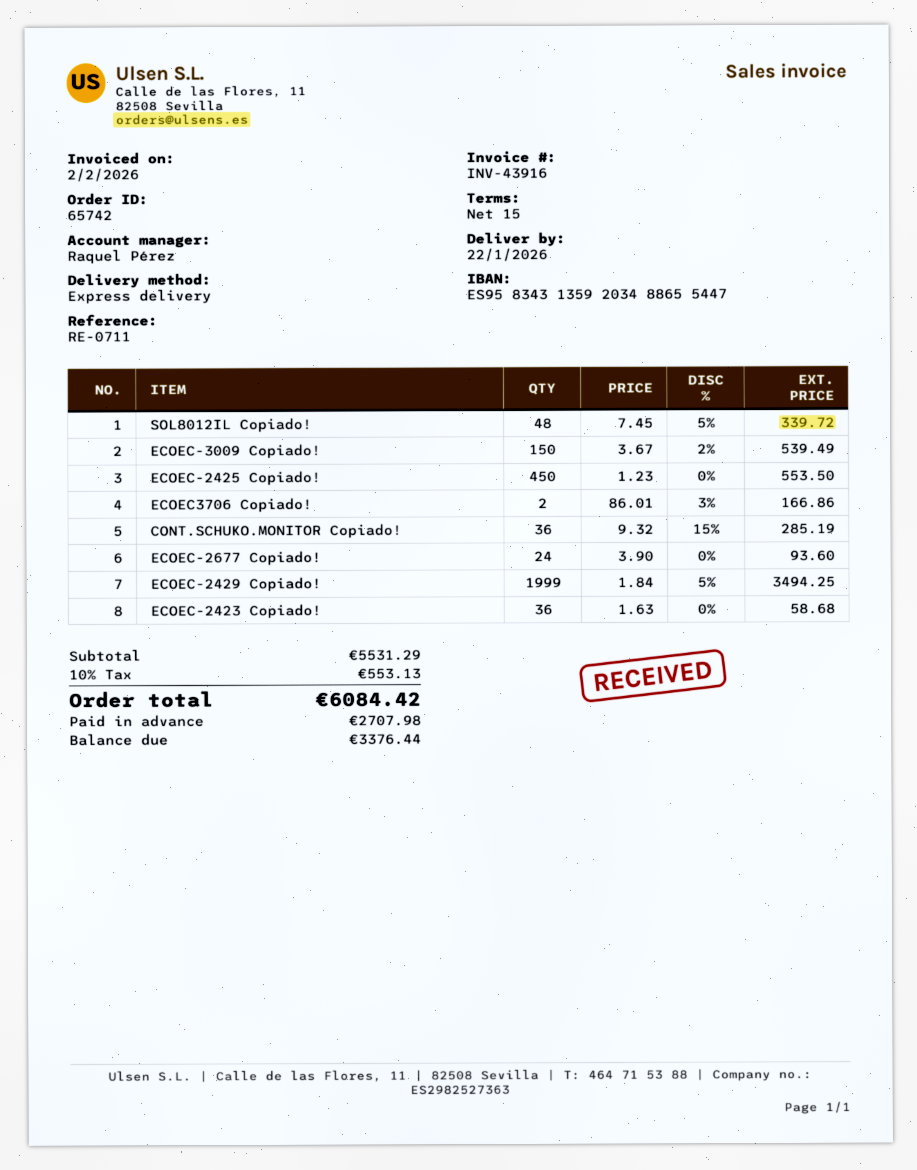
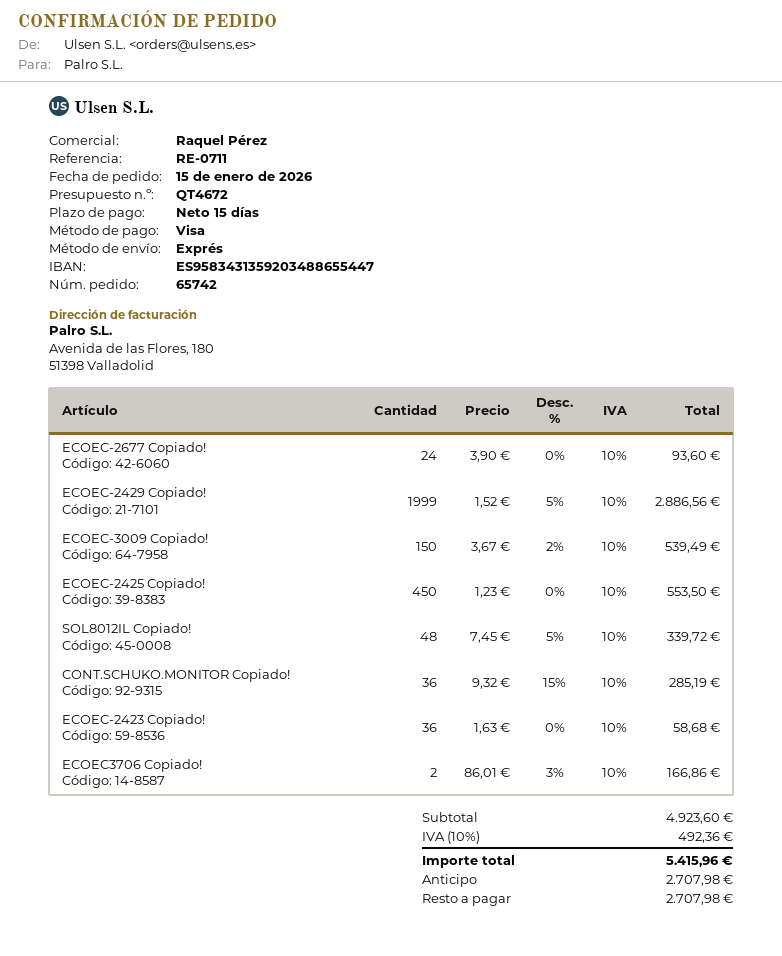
ECOEC-2429 Copiado!: 1999 x 1.84 - 5% = 3494.25 -> 1999 x 1.52 - 5% = 2886.56
subtotal: 5531.29 -> 4923.60
tax: 10% = 553.13 -> 10% = 492.36
total: 6084.42 -> 5415.96
balance: 3376.44 -> 2707.98

